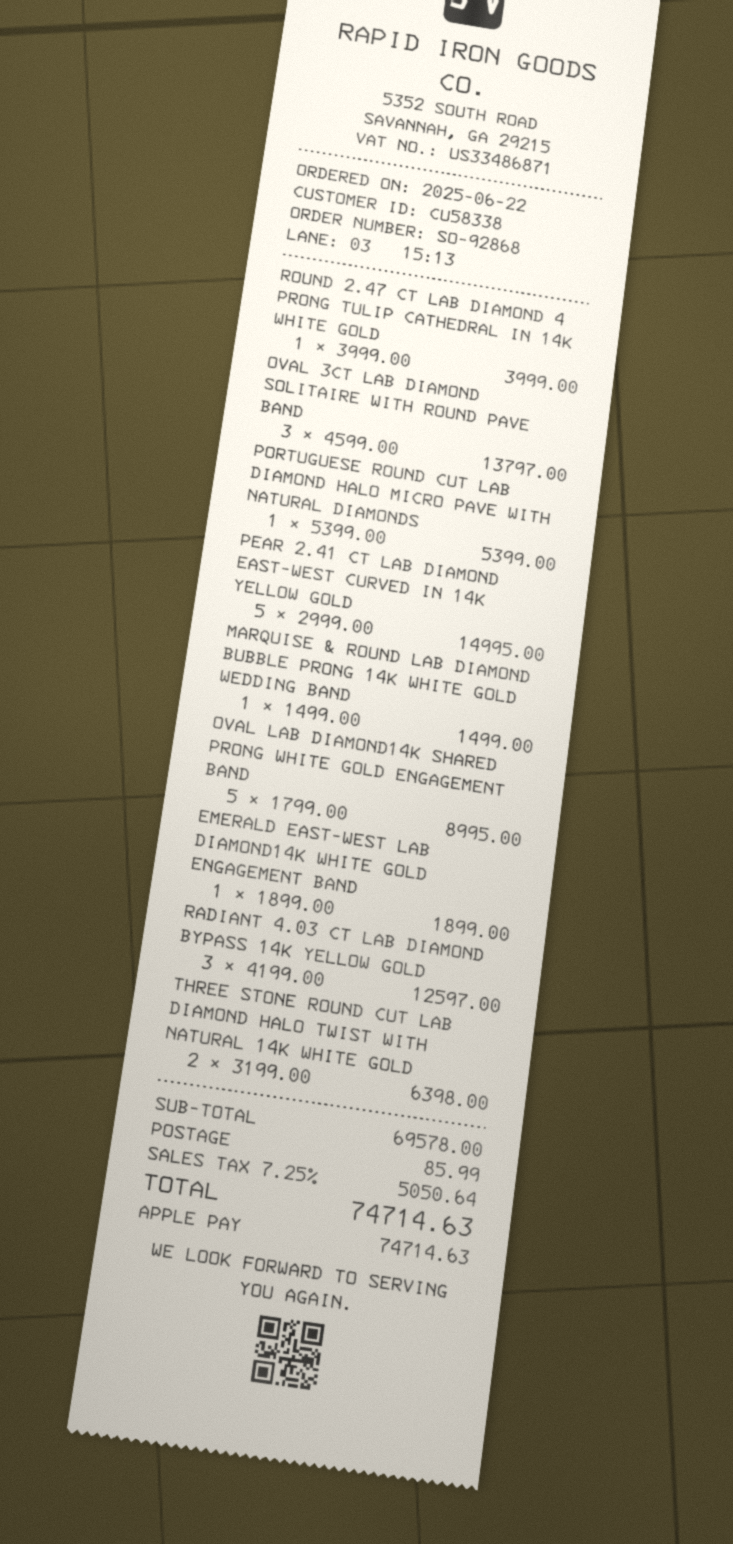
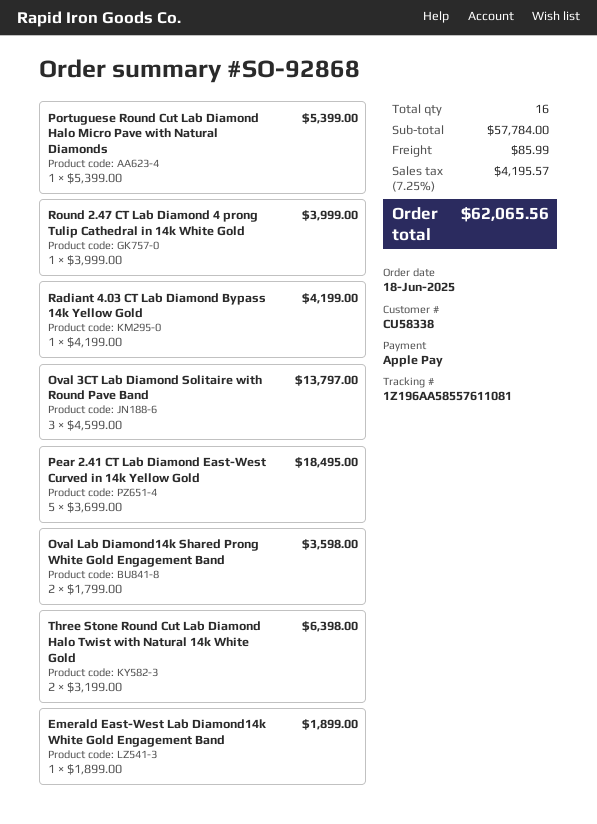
order date: 2025-06-22 -> 2025-06-18
PEAR 2.41 CT LAB DIAMOND EAST-WEST CURVED IN 14K YELLOW GOLD: 5 x 2999.00 = 14995.00 -> 5 x 3699.00 = 18495.00
MARQUISE & ROUND LAB DIAMOND BUBBLE PRONG 14K WHITE GOLD WEDDING BAND: 1 x 1499.00 = 1499.00 -> none
OVAL LAB DIAMOND14K SHARED PRONG WHITE GOLD ENGAGEMENT BAND: 5 x 1799.00 = 8995.00 -> 2 x 1799.00 = 3598.00
RADIANT 4.03 CT LAB DIAMOND BYPASS 14K YELLOW GOLD: 3 x 4199.00 = 12597.00 -> 1 x 4199.00 = 4199.00
subtotal: 69578.00 -> 57784.00
tax: 7.25% = 5050.64 -> 7.25% = 4195.57
total: 74714.63 -> 62065.56

